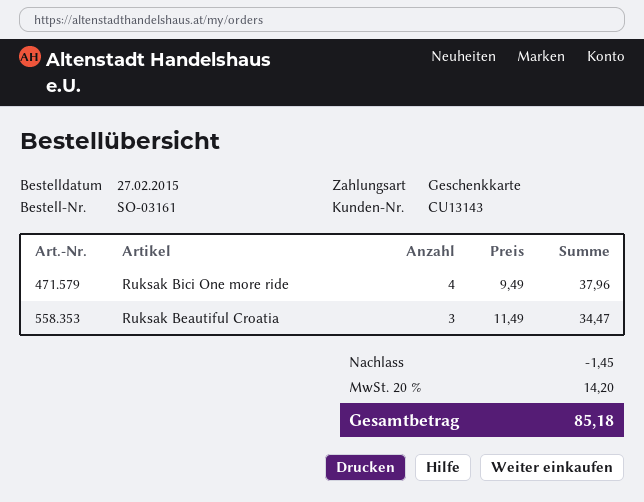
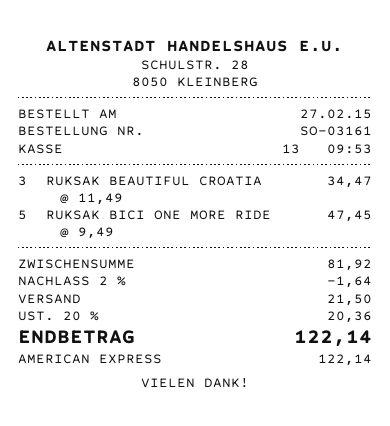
payment method: gift card -> American Express
Ruksak Bici One more ride: 4 x 9.49 = 37.96 -> 5 x 9.49 = 47.45
discount: 1.45 -> 1.64
shipping: none -> 21.50
tax: 20% = 14.20 -> 20% = 20.36
total: 85.18 -> 122.14

